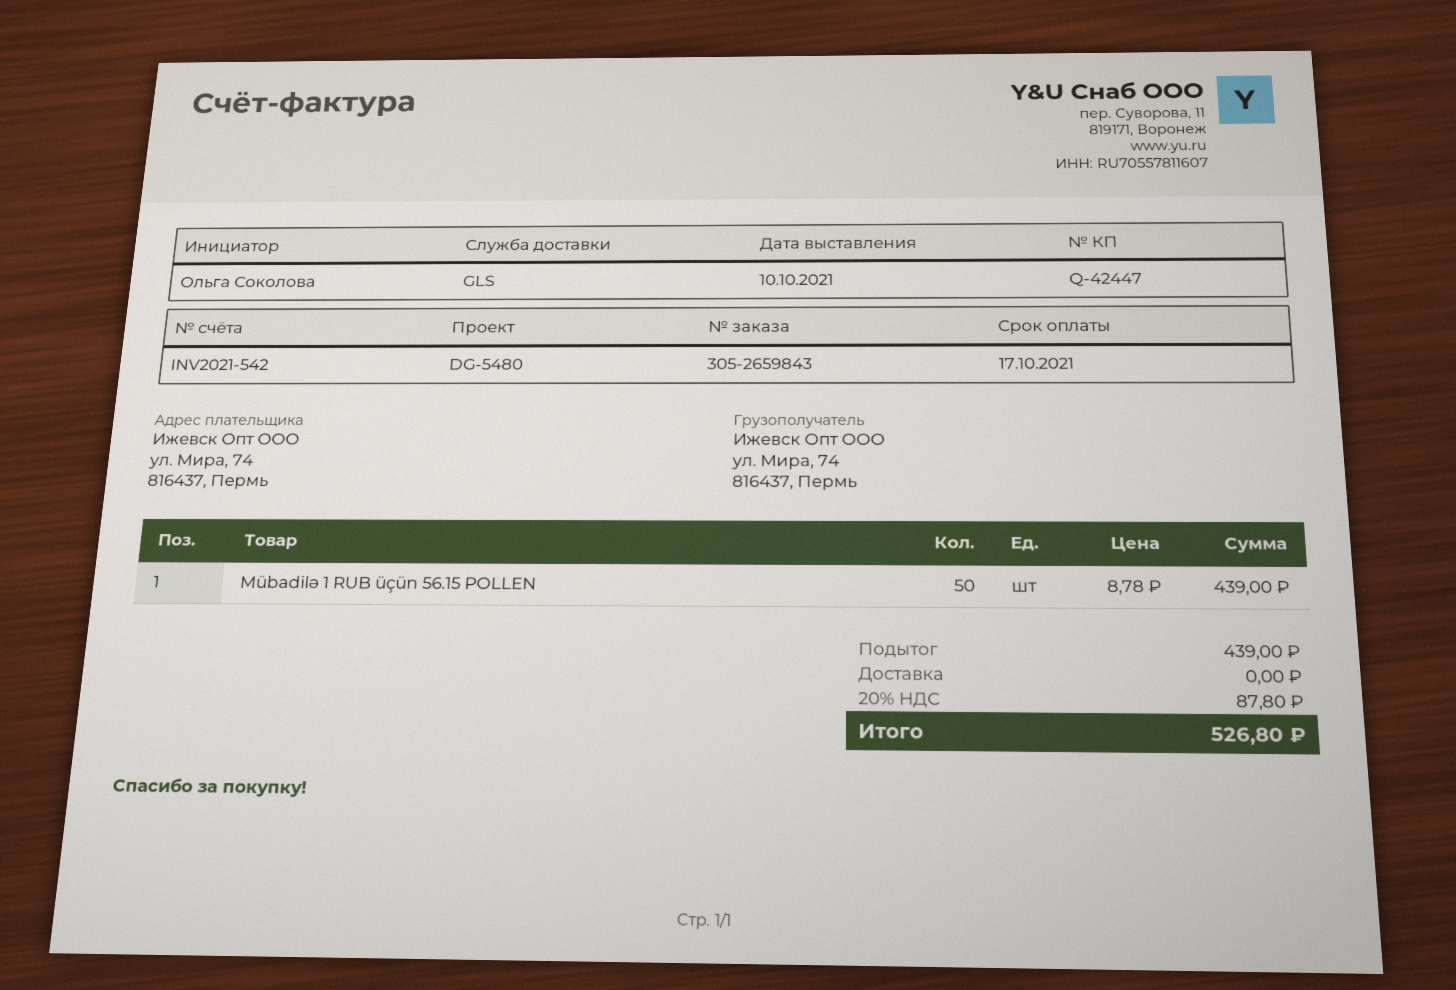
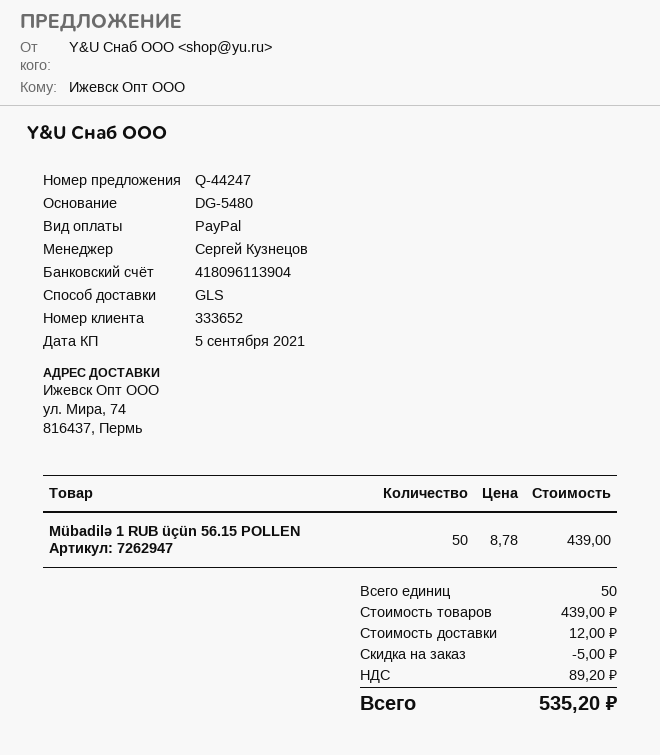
quote number: Q-42447 -> Q-44247
discount: none -> 5.00
shipping: 0.00 -> 12.00
tax: 87.80 -> 89.20
total: 526.80 -> 535.20

